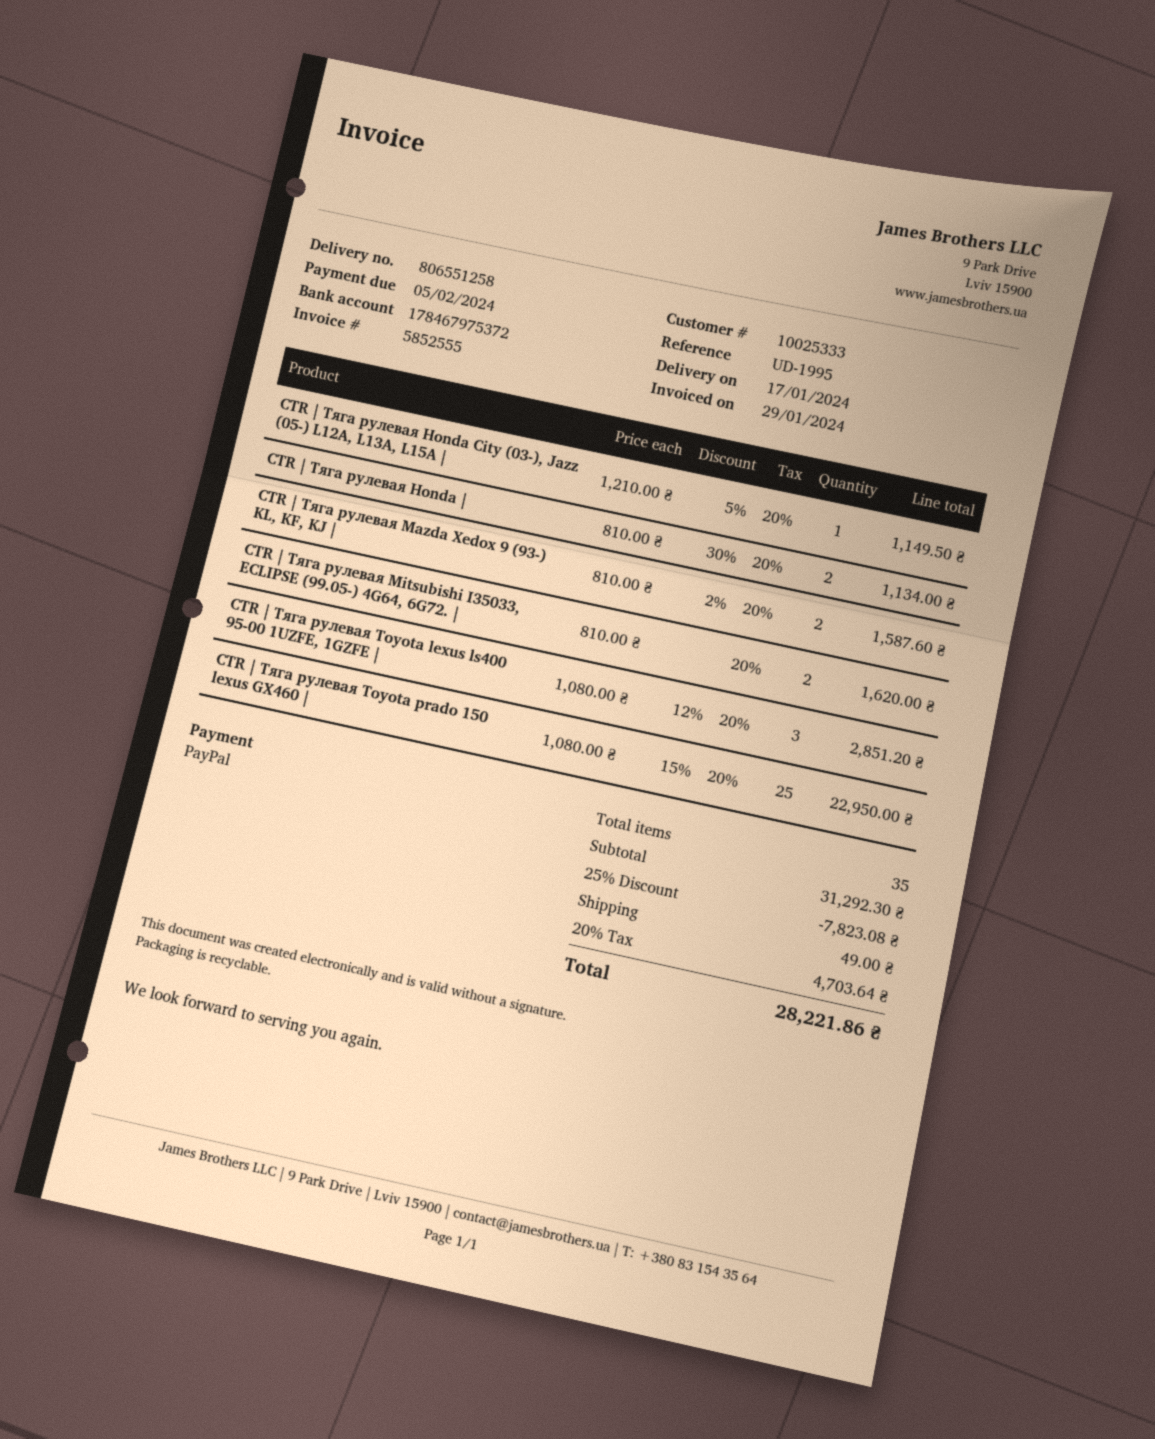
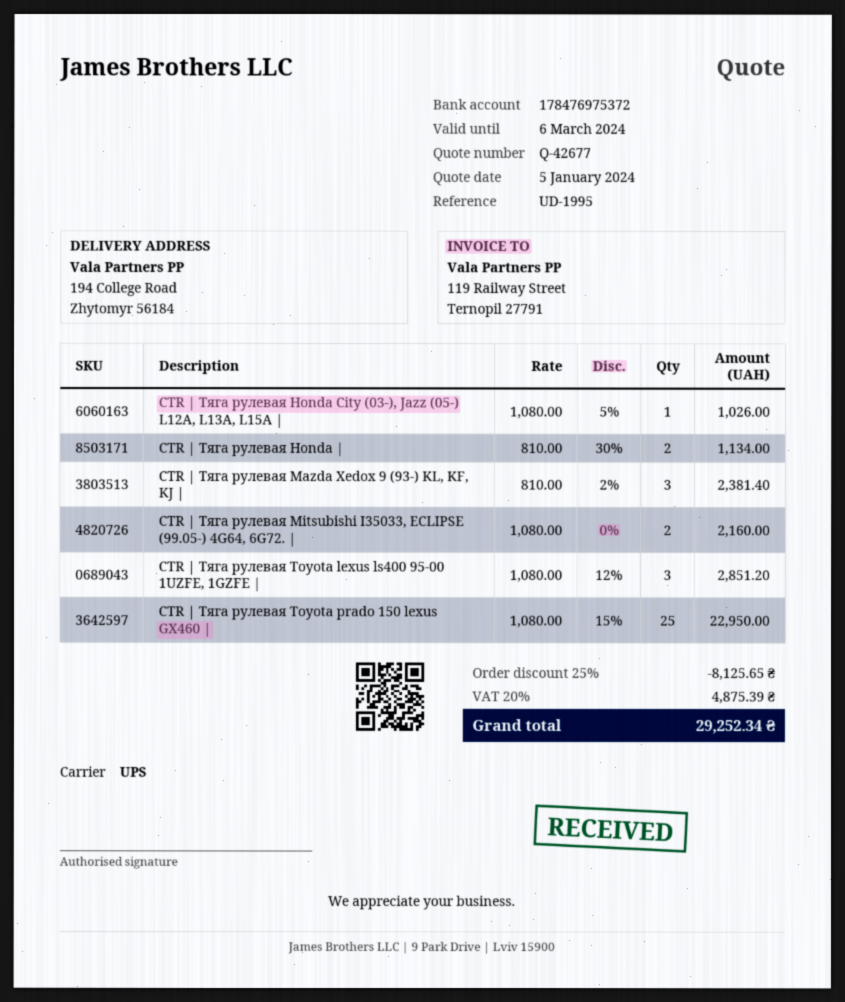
bank account: 178467975372 -> 178476975372
CTR | Тяга рулевая Honda City (03-), Jazz (05-) L12A, L13A, L15A |: 1 x 1210.00 - 5% = 1149.50 -> 1 x 1080.00 - 5% = 1026.00
CTR | Тяга рулевая Mazda Xedox 9 (93-) KL, KF, KJ |: 2 x 810.00 - 2% = 1587.60 -> 3 x 810.00 - 2% = 2381.40
CTR | Тяга рулевая Mitsubishi I35033, ECLIPSE (99.05-) 4G64, 6G72. |: 2 x 810.00 = 1620.00 -> 2 x 1080.00 = 2160.00
discount: 25% = 7823.08 -> 25% = 8125.65
shipping: 49.00 -> none
tax: 20% = 4703.64 -> 20% = 4875.39
total: 28221.86 -> 29252.34

